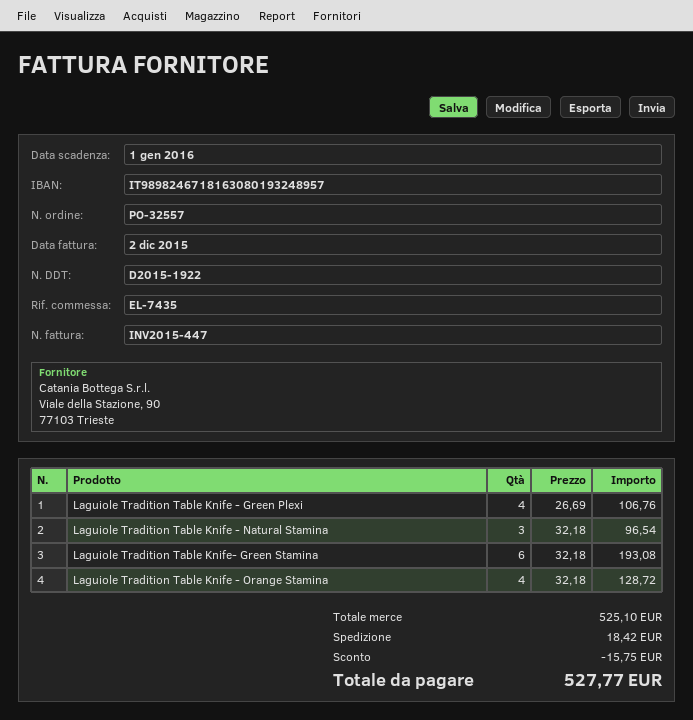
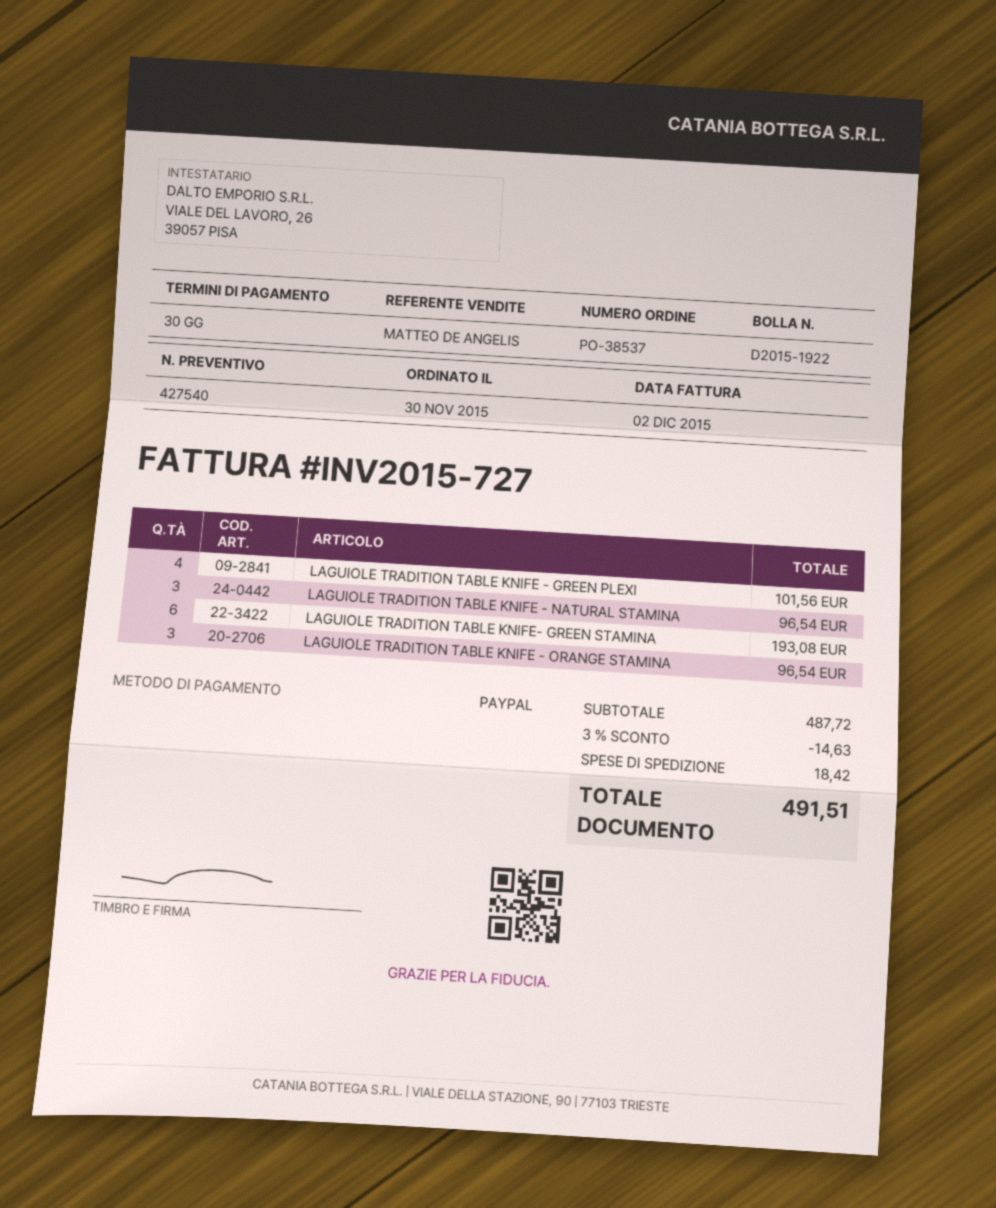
order number: PO-32557 -> PO-38537
invoice number: INV2015-447 -> INV2015-727
Laguiole Tradition Table Knife - Green Plexi: 4 for 106.76 -> 4 for 101.56
Laguiole Tradition Table Knife - Orange Stamina: 4 for 128.72 -> 3 for 96.54
subtotal: 525.10 -> 487.72
discount: 15.75 -> 14.63
total: 527.77 -> 491.51

